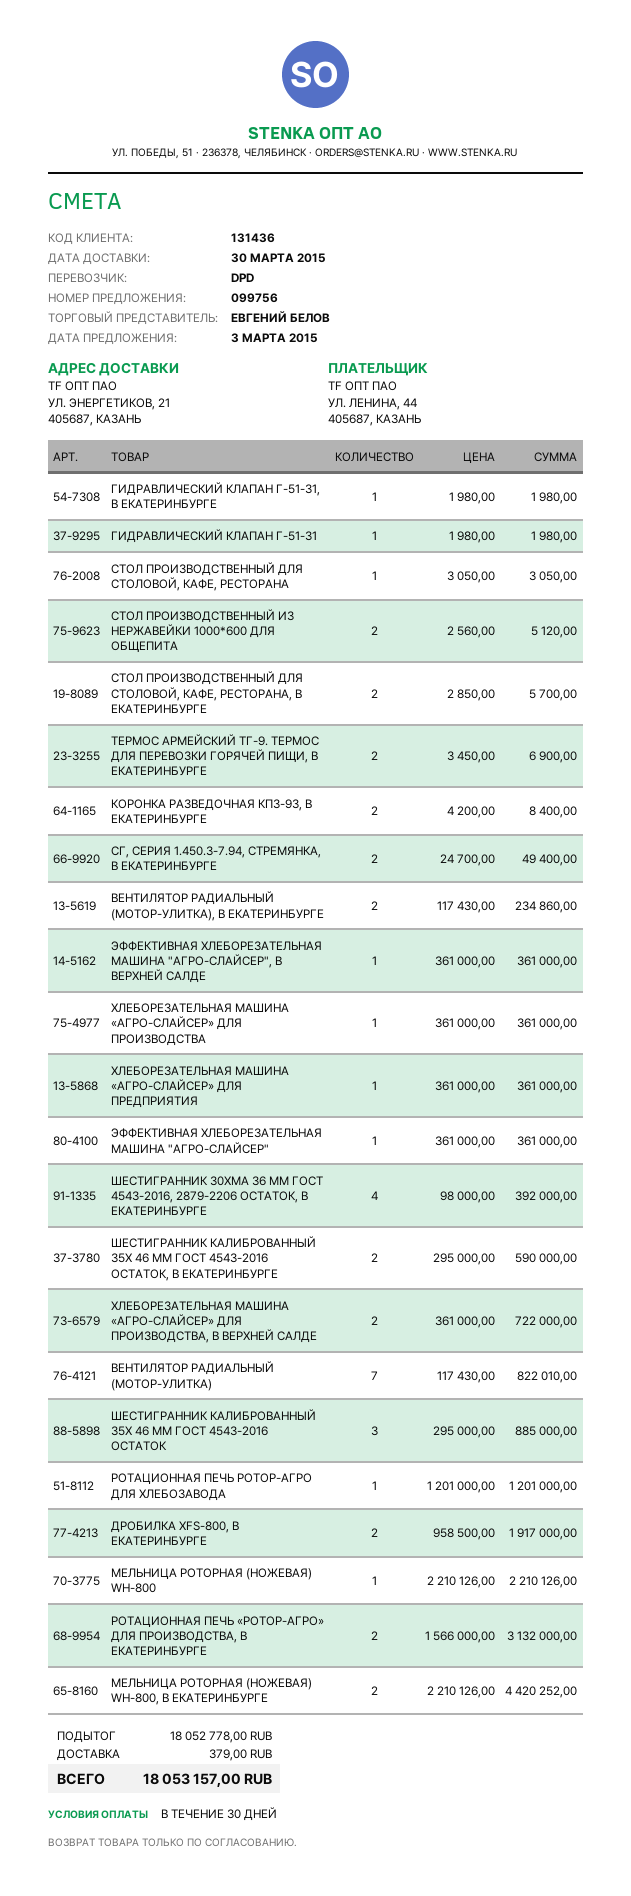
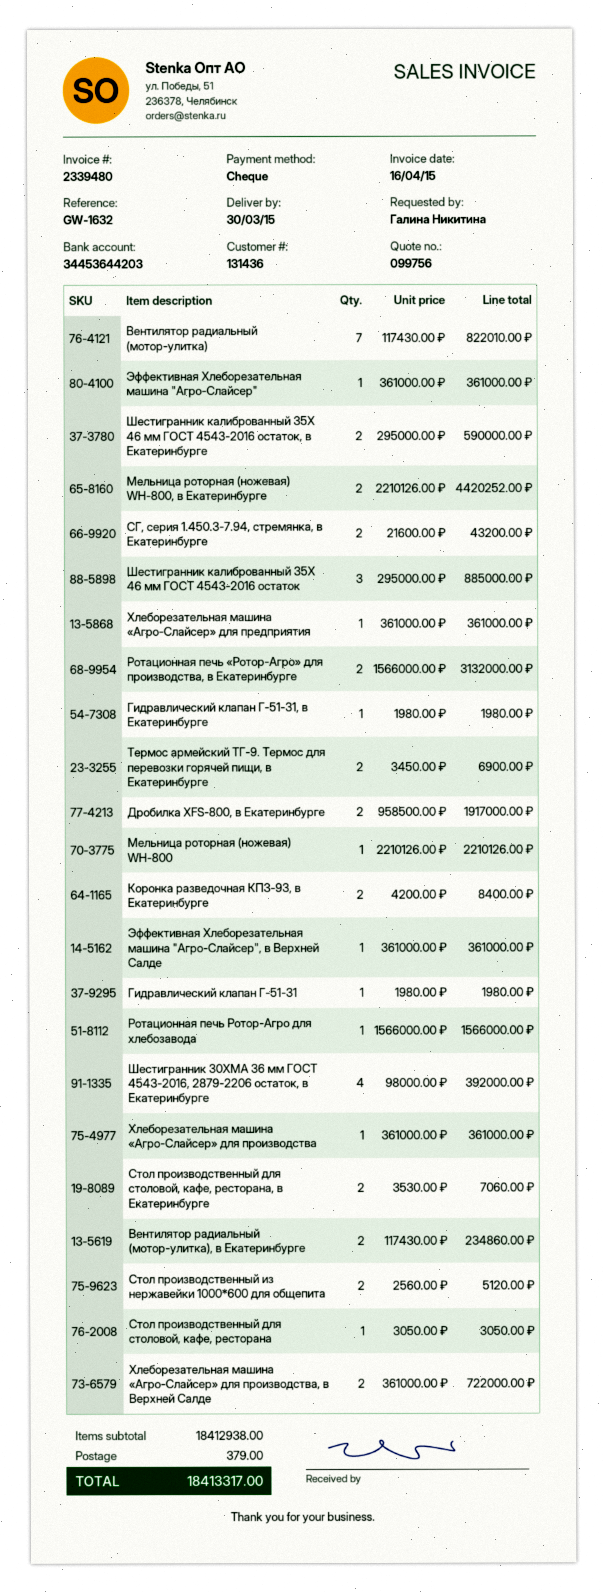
СТОЛ ПРОИЗВОДСТВЕННЫЙ ДЛЯ СТОЛОВОЙ, КАФЕ, РЕСТОРАНА, В ЕКАТЕРИНБУРГЕ: 2 x 2850.00 = 5700.00 -> 2 x 3530.00 = 7060.00
СГ, СЕРИЯ 1.450.3-7.94, СТРЕМЯНКА, В ЕКАТЕРИНБУРГЕ: 2 x 24700.00 = 49400.00 -> 2 x 21600.00 = 43200.00
РОТАЦИОННАЯ ПЕЧЬ РОТОР-АГРО ДЛЯ ХЛЕБОЗАВОДА: 1 x 1201000.00 = 1201000.00 -> 1 x 1566000.00 = 1566000.00
subtotal: 18052778.00 -> 18412938.00
total: 18053157.00 -> 18413317.00

